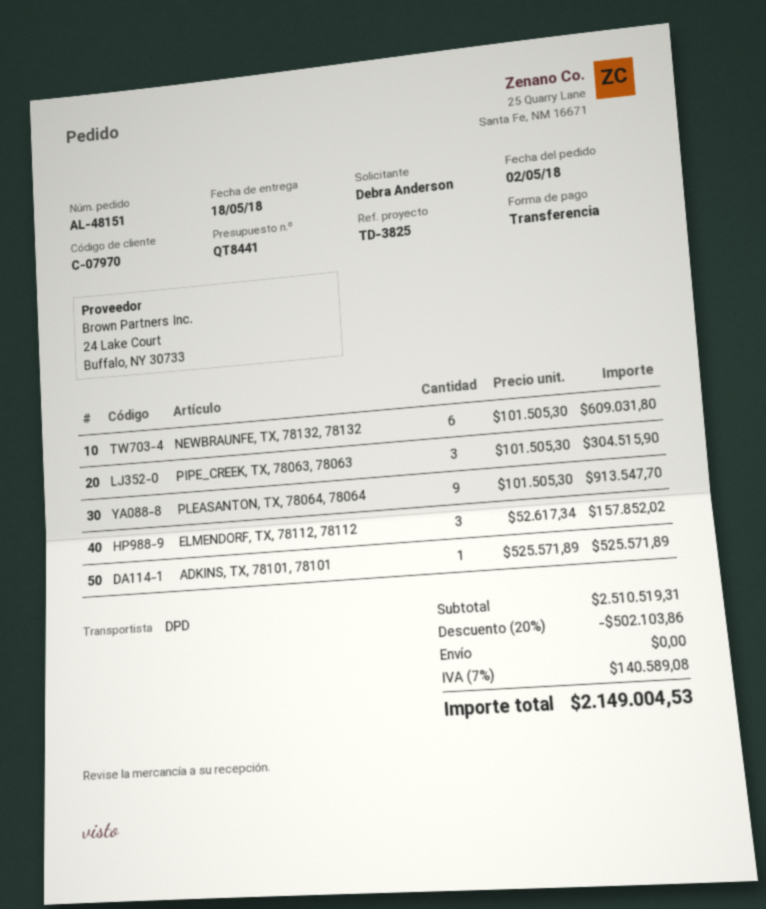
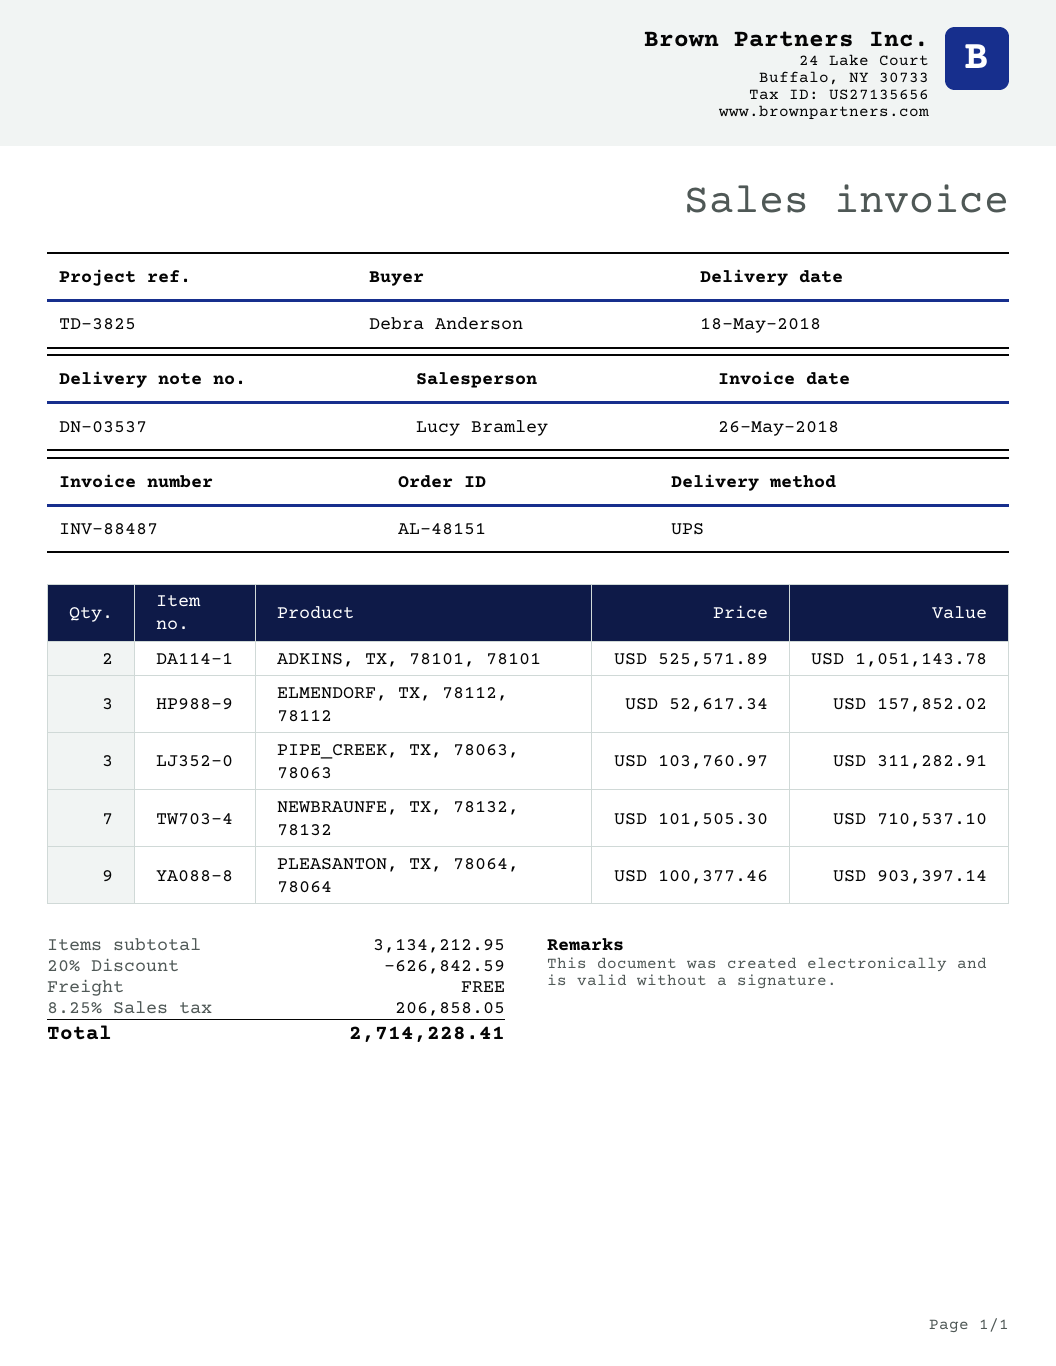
shipping method: DPD -> UPS
NEWBRAUNFE, TX, 78132, 78132: 6 x 101505.30 = 609031.80 -> 7 x 101505.30 = 710537.10
PIPE_CREEK, TX, 78063, 78063: 3 x 101505.30 = 304515.90 -> 3 x 103760.97 = 311282.91
PLEASANTON, TX, 78064, 78064: 9 x 101505.30 = 913547.70 -> 9 x 100377.46 = 903397.14
ADKINS, TX, 78101, 78101: 1 x 525571.89 = 525571.89 -> 2 x 525571.89 = 1051143.78
subtotal: 2510519.31 -> 3134212.95
discount: 20% = 502103.86 -> 20% = 626842.59
tax: 7% = 140589.08 -> 8.25% = 206858.05
total: 2149004.53 -> 2714228.41

